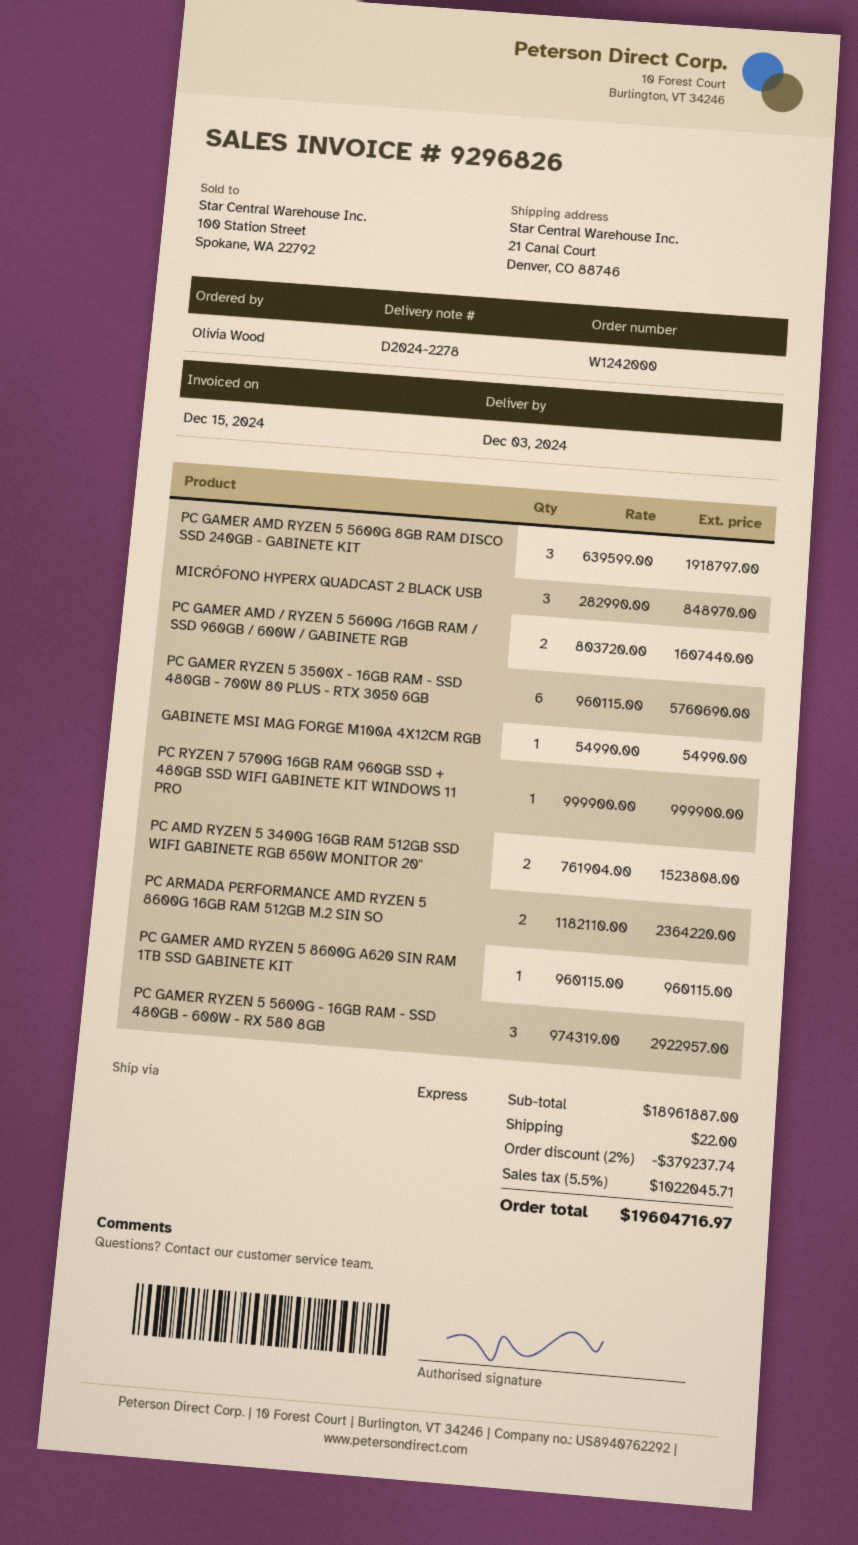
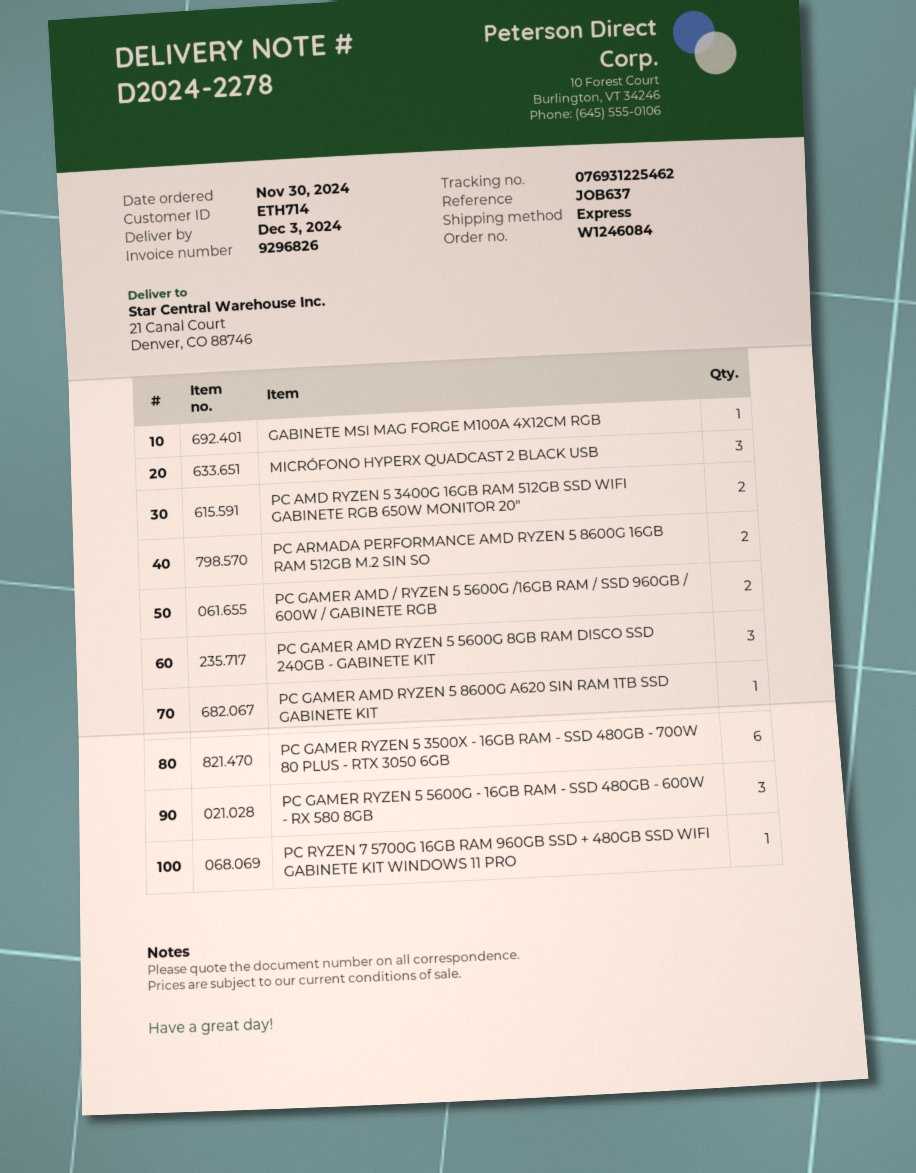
order number: W1242000 -> W1246084

